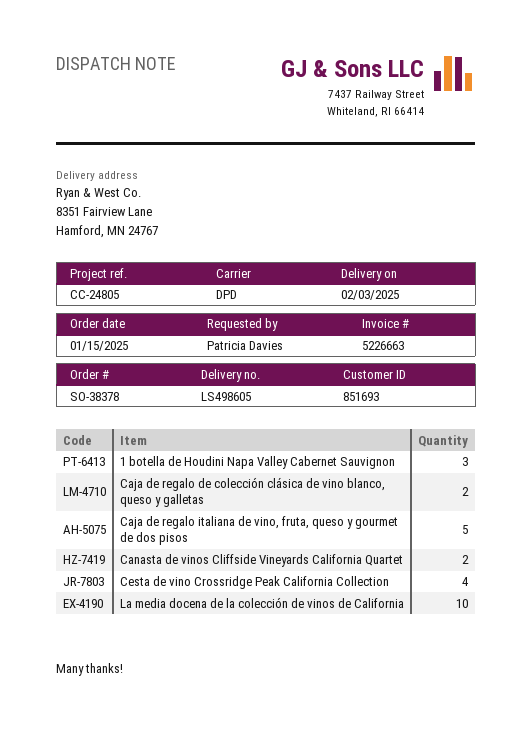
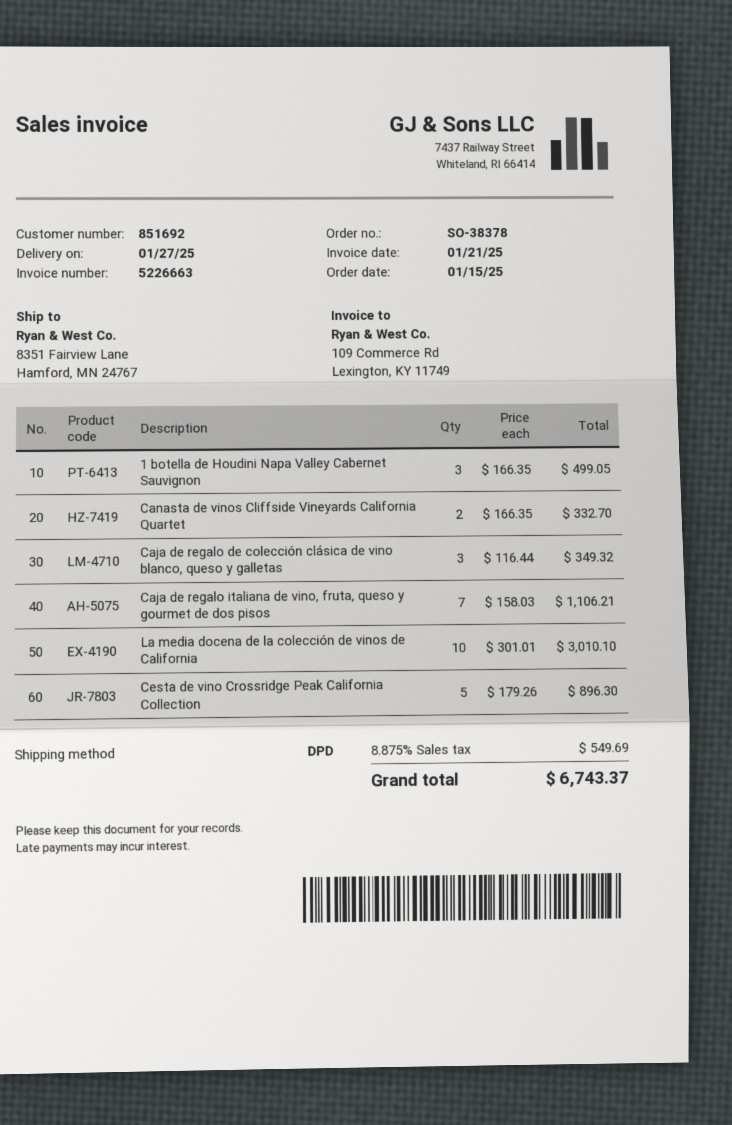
delivery date: 2025-02-03 -> 2025-01-27
customer number: 851693 -> 851692
Caja de regalo de colección clásica de vino blanco, queso y galletas: 2 -> 3
Caja de regalo italiana de vino, fruta, queso y gourmet de dos pisos: 5 -> 7
Cesta de vino Crossridge Peak California Collection: 4 -> 5

